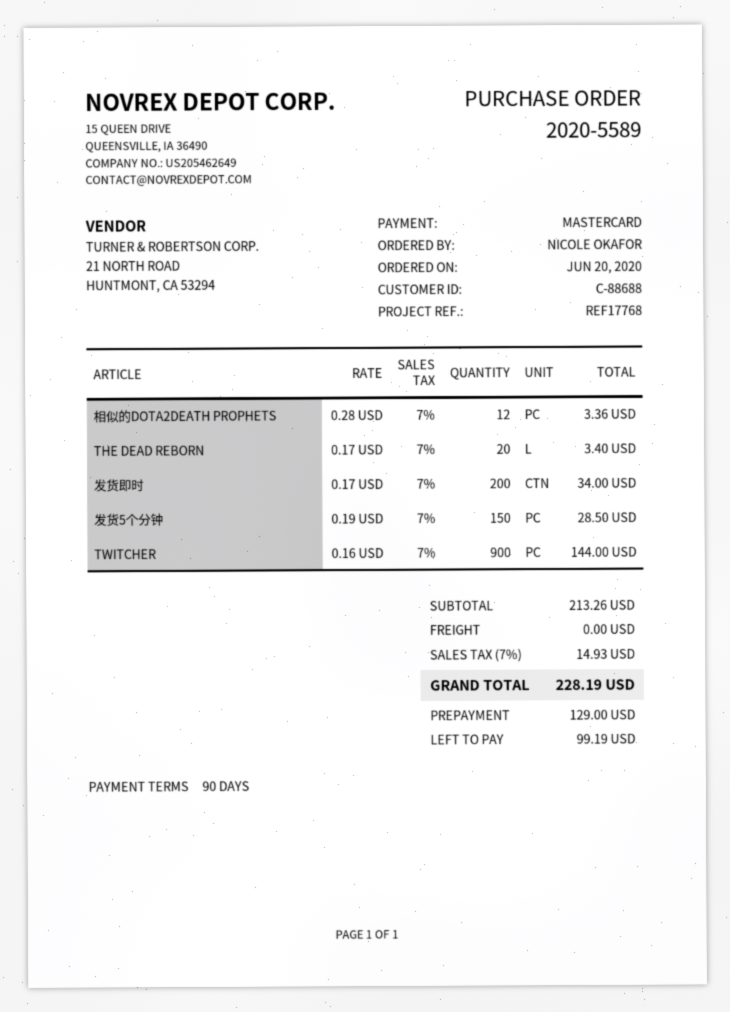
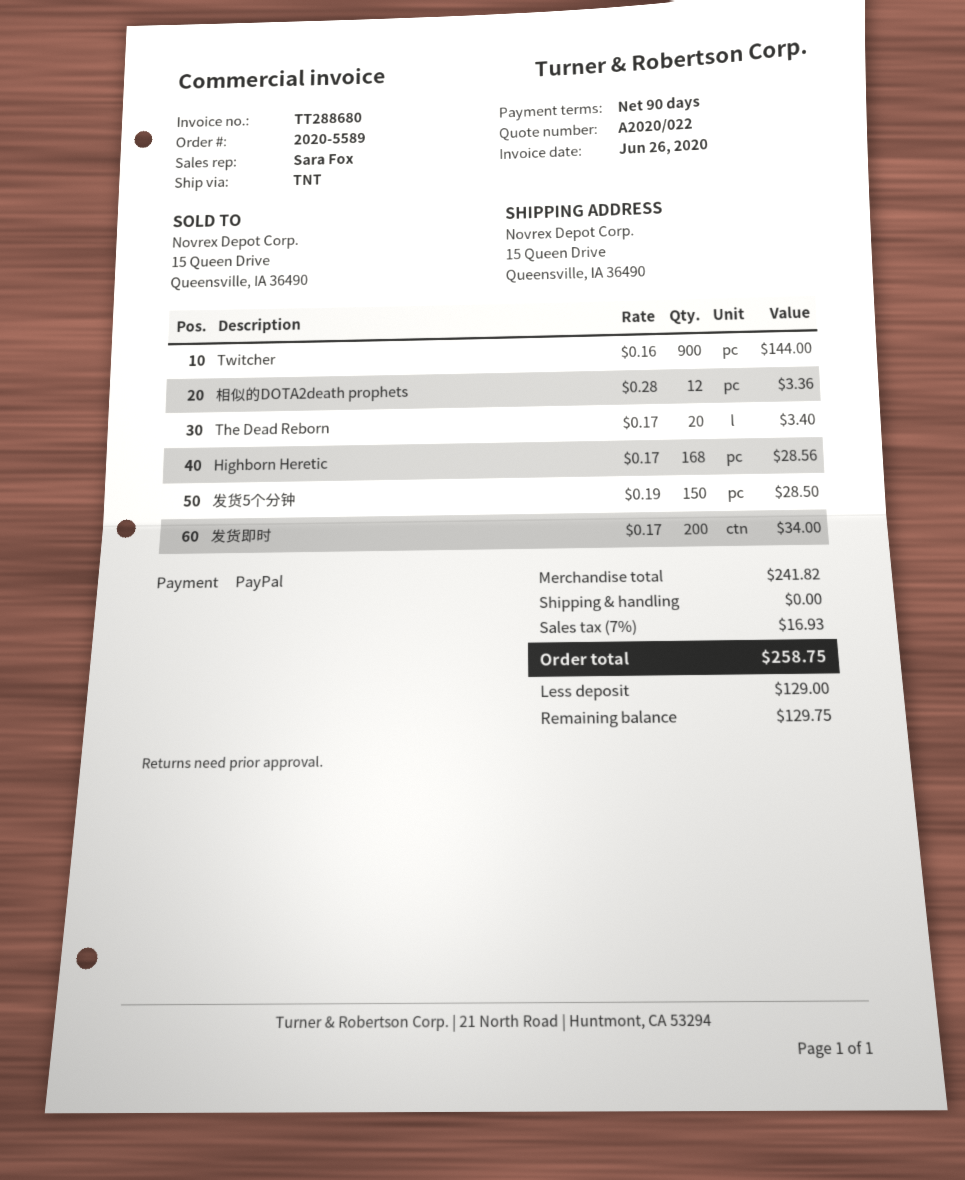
payment method: Mastercard -> PayPal
Highborn Heretic: none -> 168 x 0.17 = 28.56
subtotal: 213.26 -> 241.82
tax: 7% = 14.93 -> 7% = 16.93
total: 228.19 -> 258.75
balance: 99.19 -> 129.75

